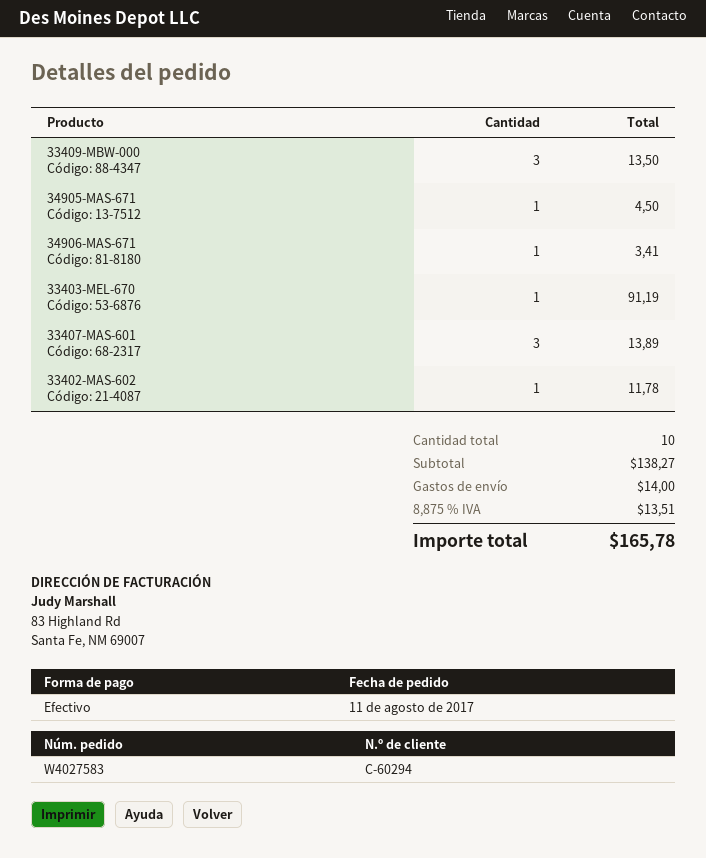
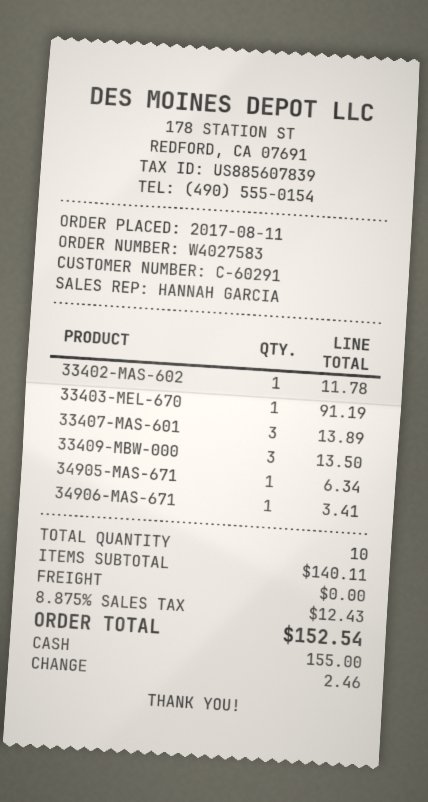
customer number: C-60294 -> C-60291
34905-MAS-671: 1 for 4.50 -> 1 for 6.34
subtotal: 138.27 -> 140.11
shipping: 14.00 -> 0.00
tax: 8.875% = 13.51 -> 8.875% = 12.43
total: 165.78 -> 152.54

